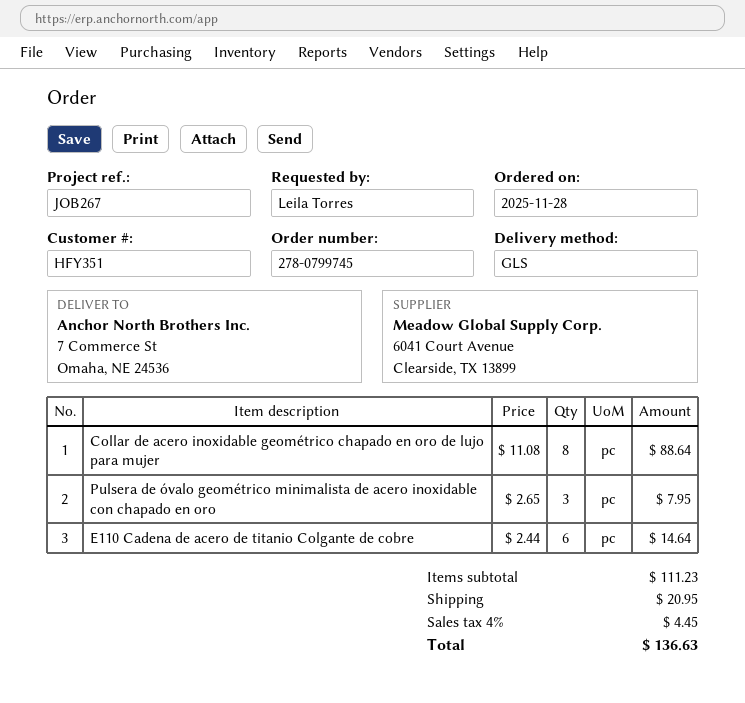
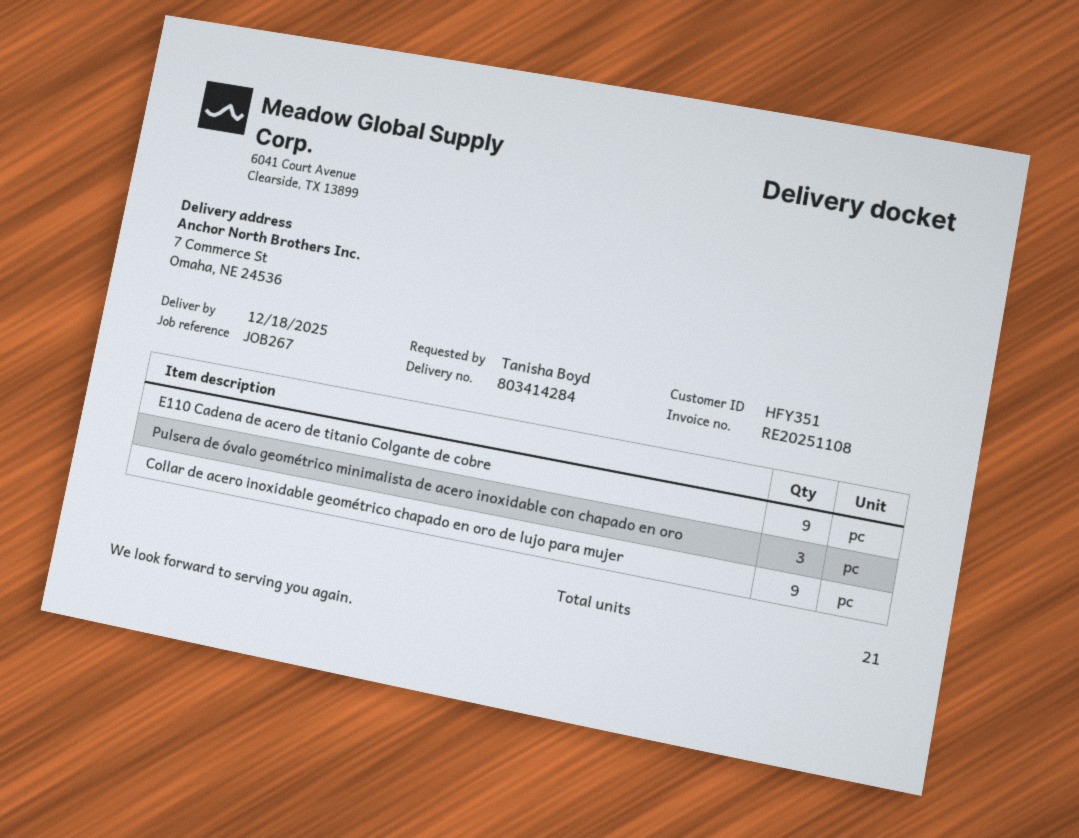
ordered by: Leila Torres -> Tanisha Boyd
Collar de acero inoxidable geométrico chapado en oro de lujo para mujer: 8 -> 9
E110 Cadena de acero de titanio Colgante de cobre: 6 -> 9

